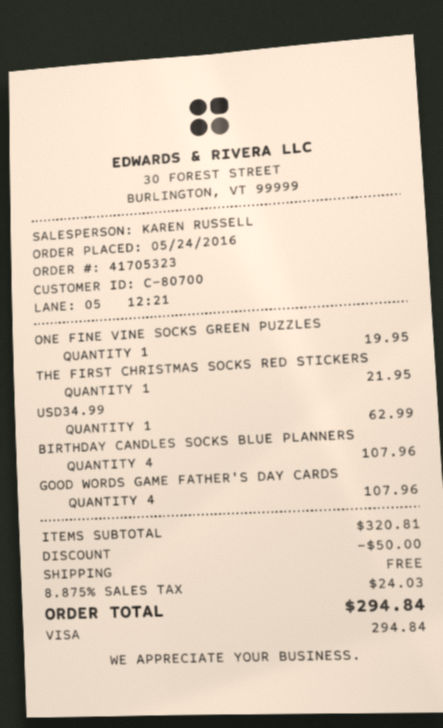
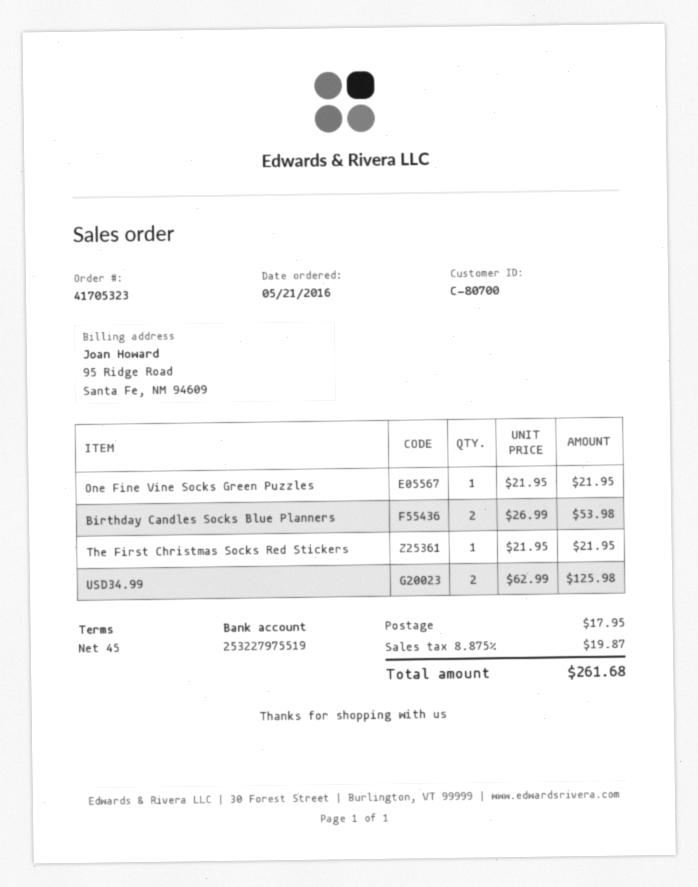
order date: 2016-05-24 -> 2016-05-21
ONE FINE VINE SOCKS GREEN PUZZLES: 1 for 19.95 -> 1 for 21.95
USD34.99: 1 for 62.99 -> 2 for 125.98
BIRTHDAY CANDLES SOCKS BLUE PLANNERS: 4 for 107.96 -> 2 for 53.98
GOOD WORDS GAME FATHER'S DAY CARDS: 4 for 107.96 -> none
discount: 50.00 -> none
shipping: 0.00 -> 17.95
tax: 8.875% = 24.03 -> 8.875% = 19.87
total: 294.84 -> 261.68

